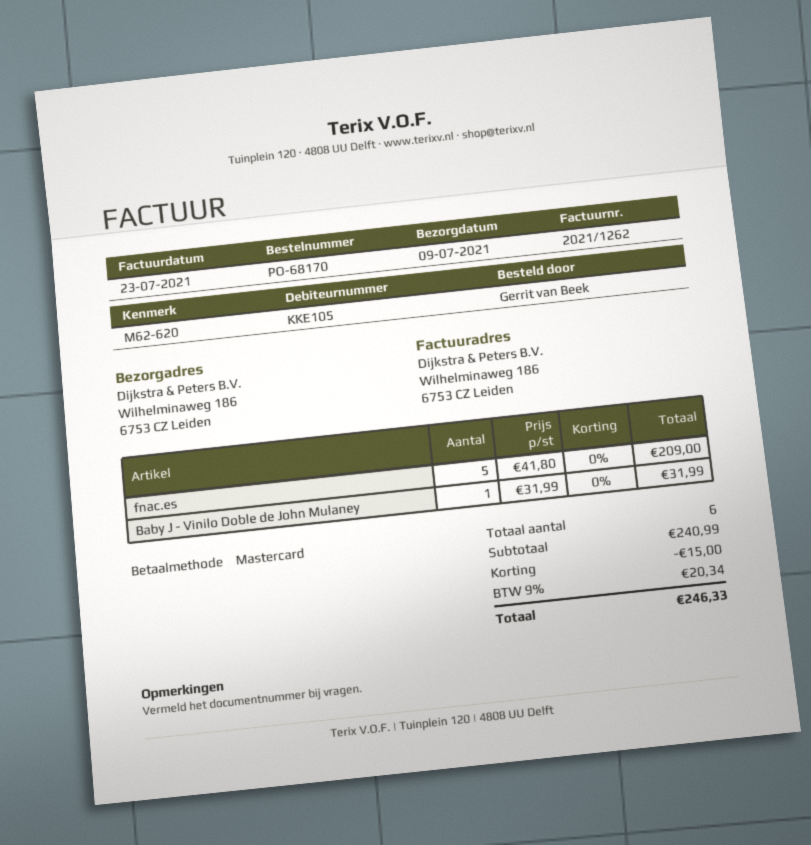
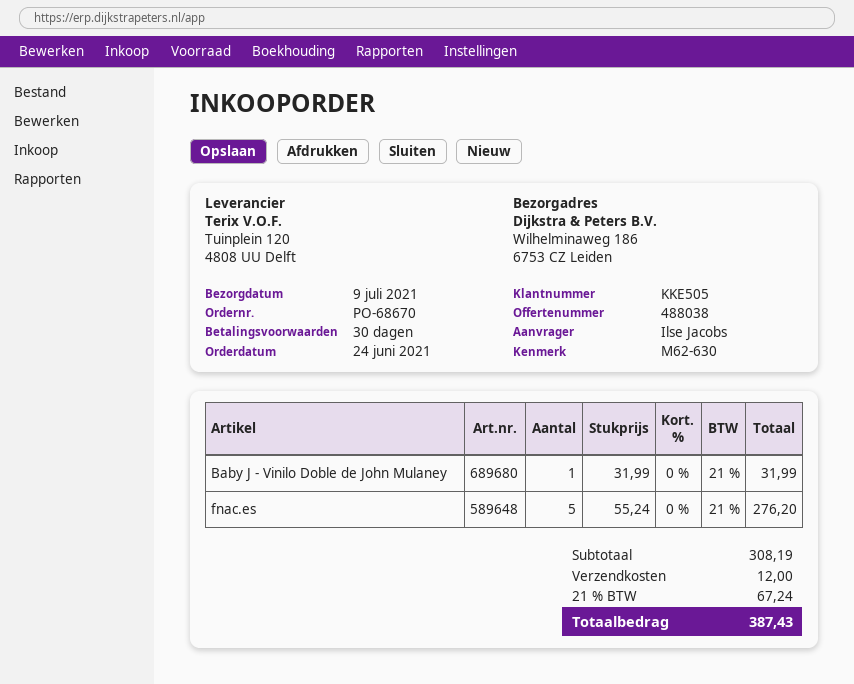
order number: PO-68170 -> PO-68670
customer number: KKE105 -> KKE505
reference: M62-620 -> M62-630
ordered by: Gerrit van Beek -> Ilse Jacobs
fnac.es: 5 x 41.80 = 209.00 -> 5 x 55.24 = 276.20
subtotal: 240.99 -> 308.19
discount: 15.00 -> none
shipping: none -> 12.00
tax: 9% = 20.34 -> 21% = 67.24
total: 246.33 -> 387.43

